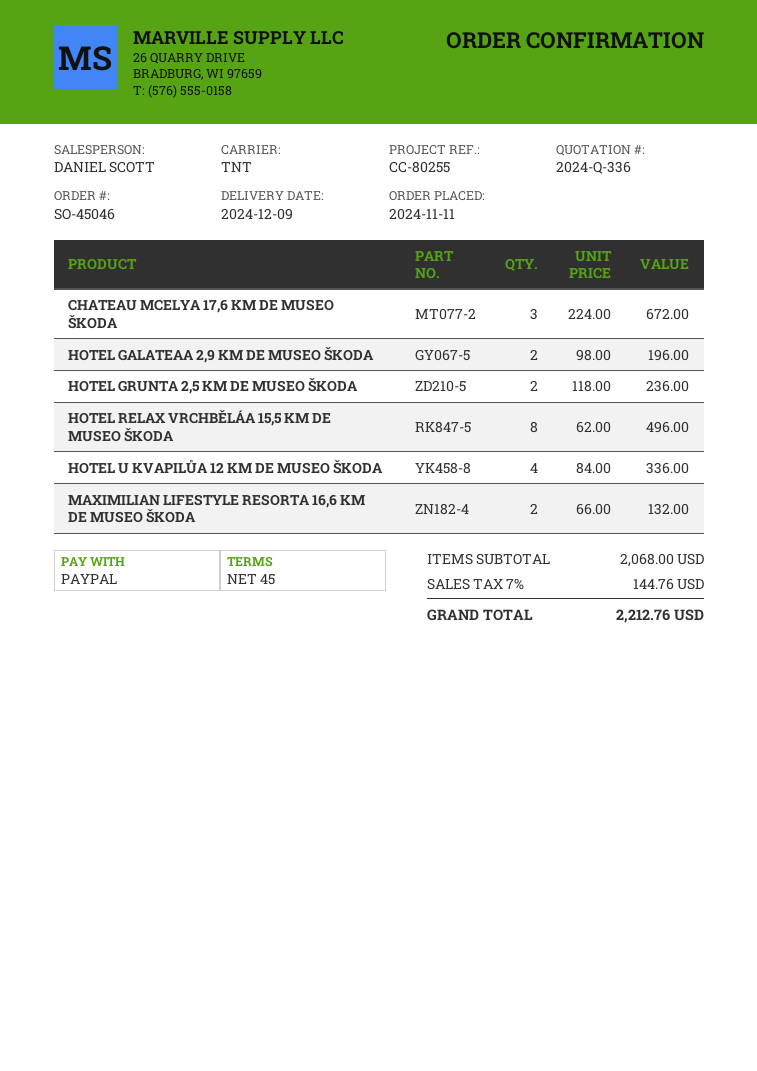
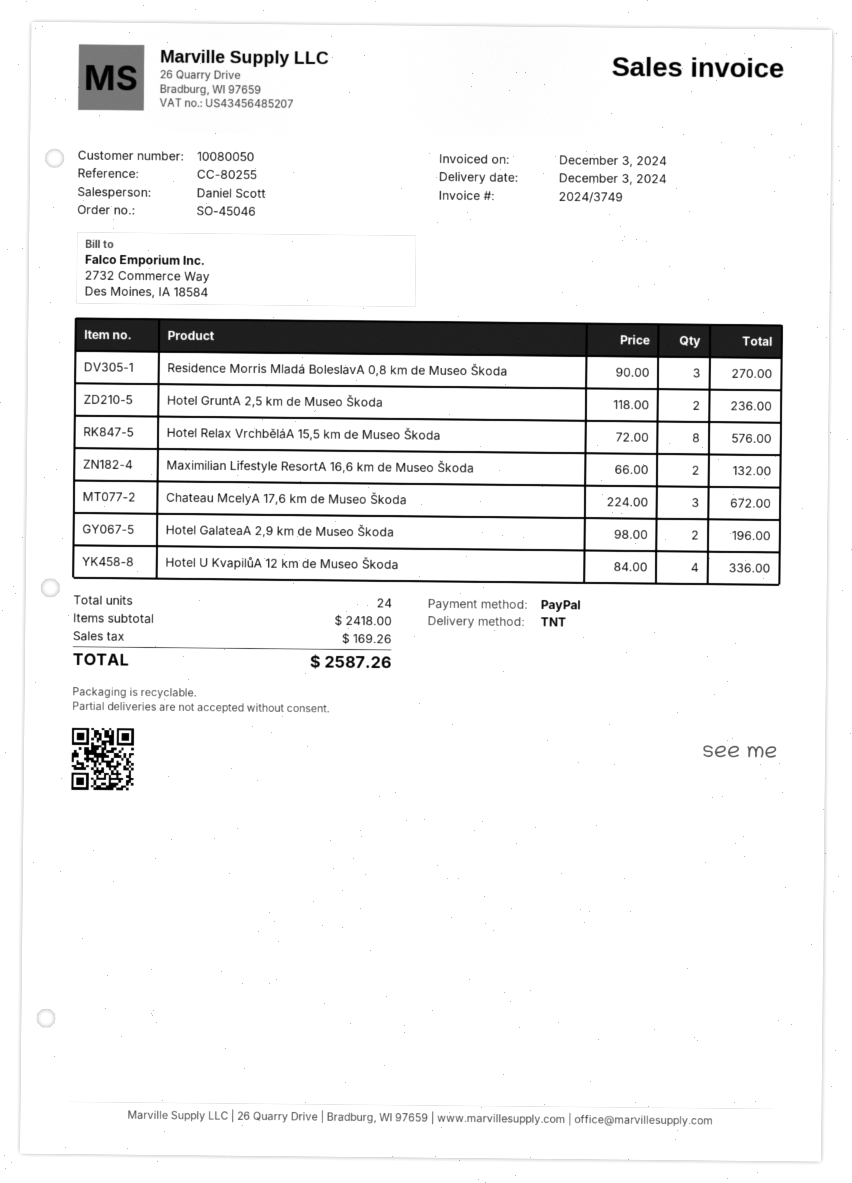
delivery date: 2024-12-09 -> 2024-12-03
HOTEL RELAX VRCHBĚLÁA 15,5 KM DE MUSEO ŠKODA: 8 x 62.00 = 496.00 -> 8 x 72.00 = 576.00
Residence Morris Mladá BoleslavA 0,8 km de Museo Škoda: none -> 3 x 90.00 = 270.00
subtotal: 2068.00 -> 2418.00
tax: 144.76 -> 169.26
total: 2212.76 -> 2587.26

